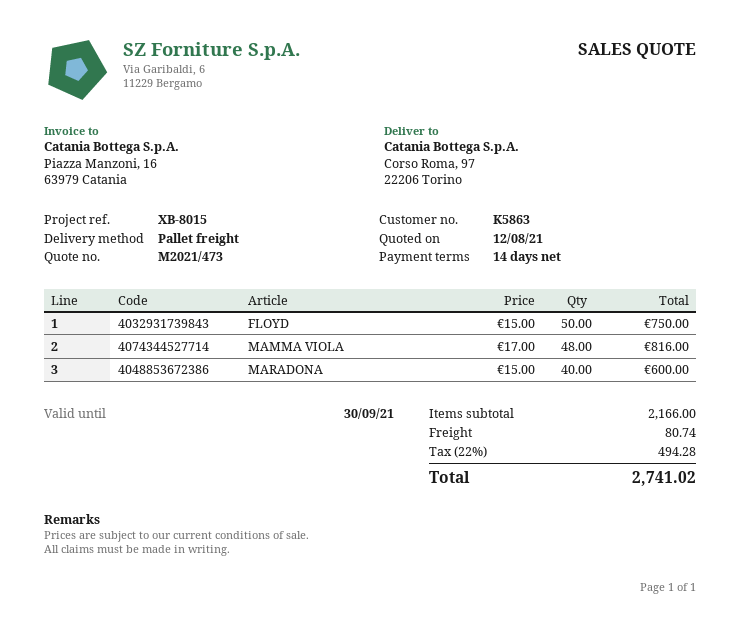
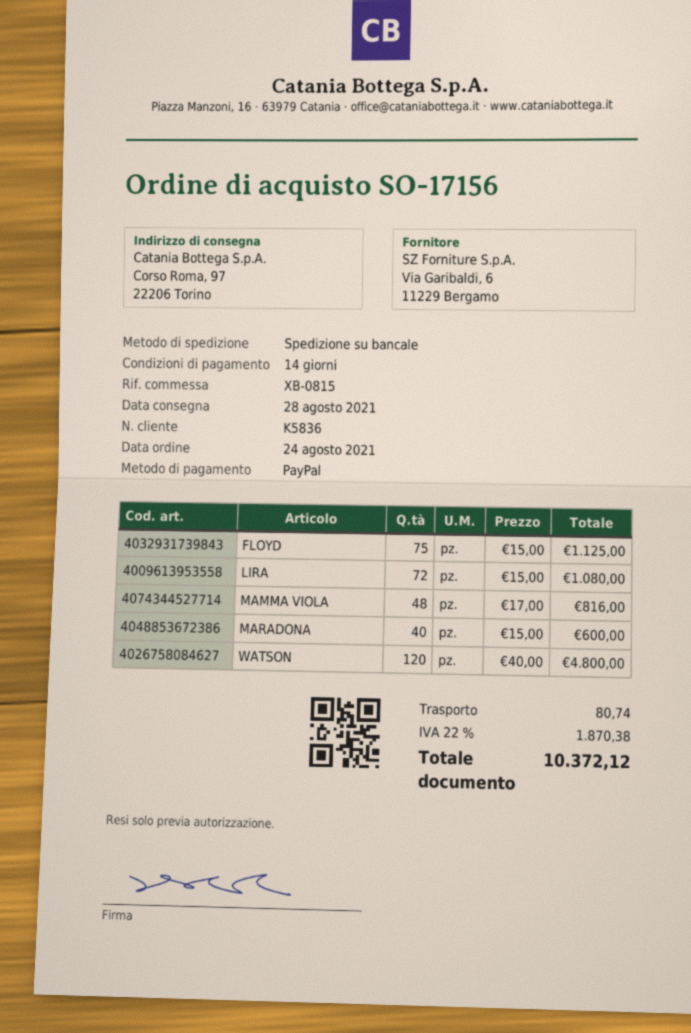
customer number: K5863 -> K5836
reference: XB-8015 -> XB-0815
FLOYD: 50 x 15.00 = 750.00 -> 75 x 15.00 = 1125.00
LIRA: none -> 72 x 15.00 = 1080.00
WATSON: none -> 120 x 40.00 = 4800.00
tax: 22% = 494.28 -> 22% = 1870.38
total: 2741.02 -> 10372.12

